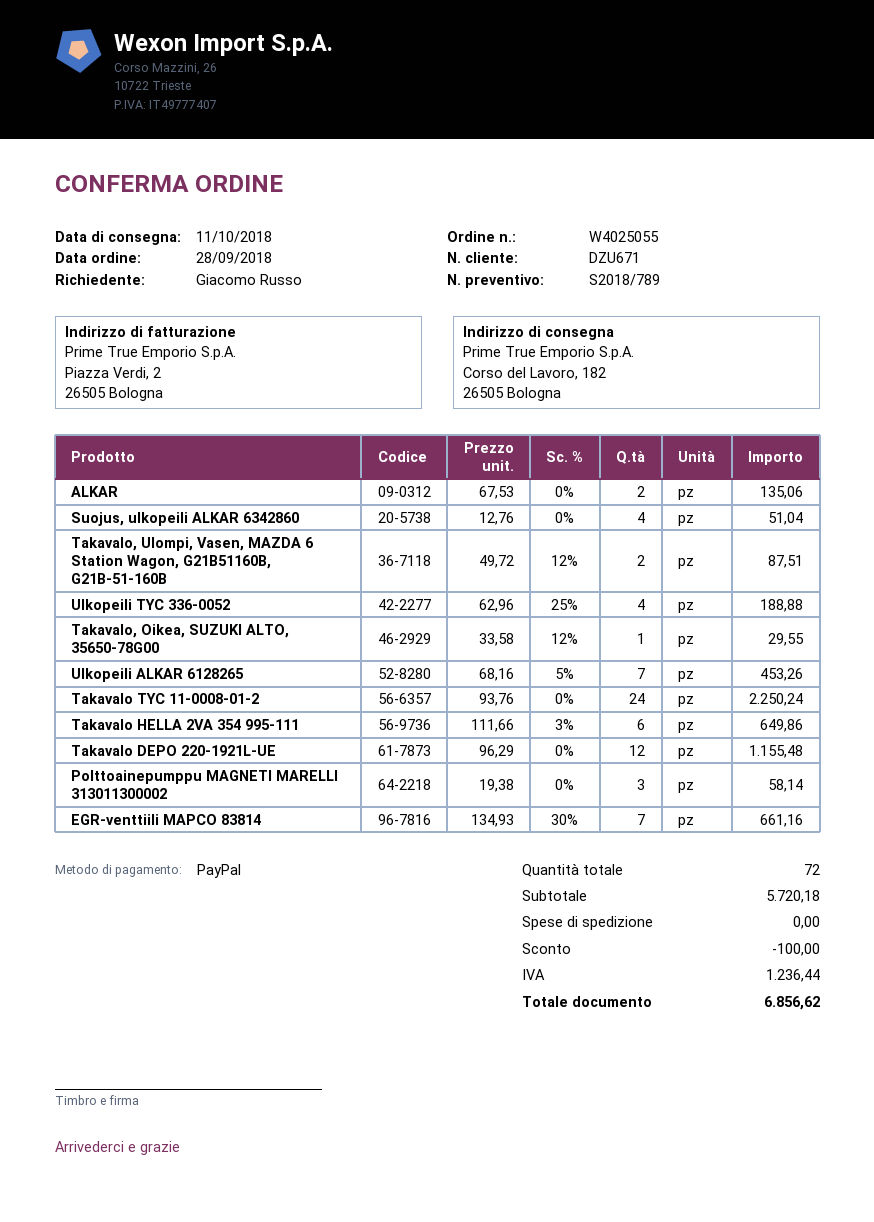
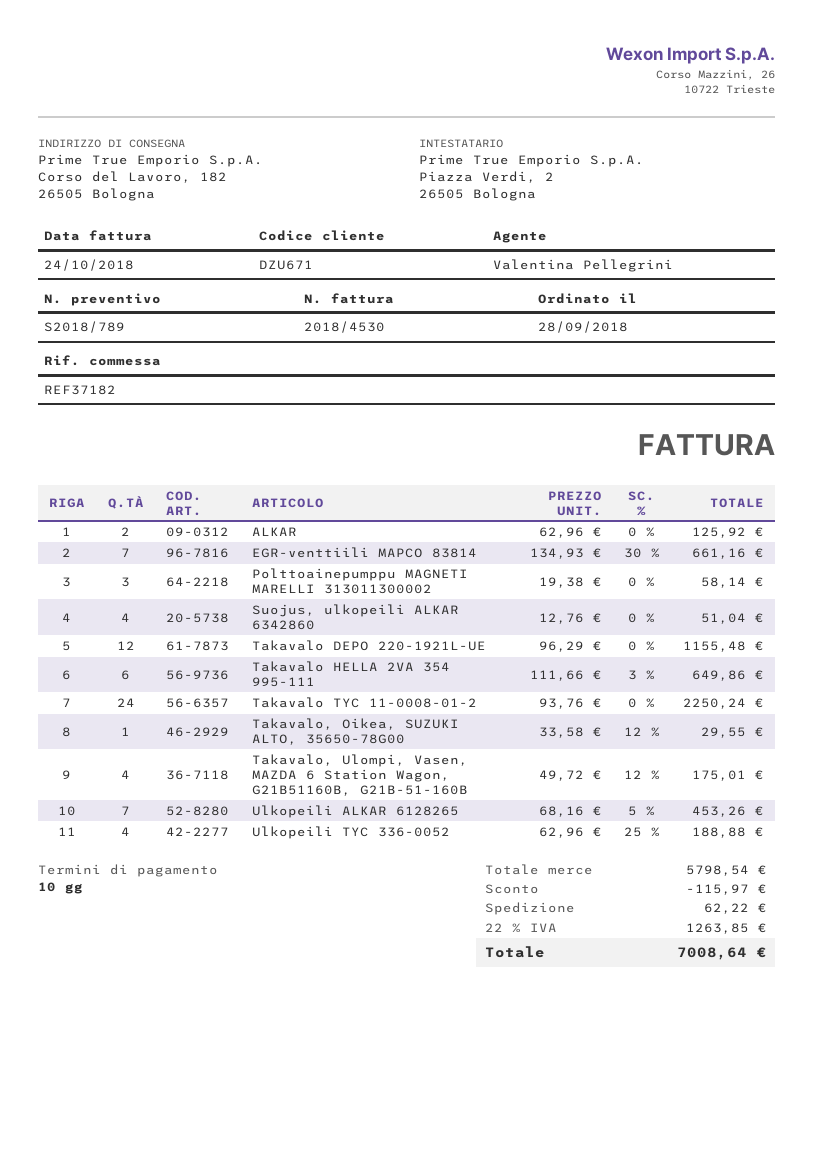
ALKAR: 2 x 67.53 = 135.06 -> 2 x 62.96 = 125.92
Takavalo, Ulompi, Vasen, MAZDA 6 Station Wagon, G21B51160B, G21B-51-160B: 2 x 49.72 - 12% = 87.51 -> 4 x 49.72 - 12% = 175.01
subtotal: 5720.18 -> 5798.54
discount: 100.00 -> 115.97
shipping: 0.00 -> 62.22
tax: 1236.44 -> 1263.85
total: 6856.62 -> 7008.64

